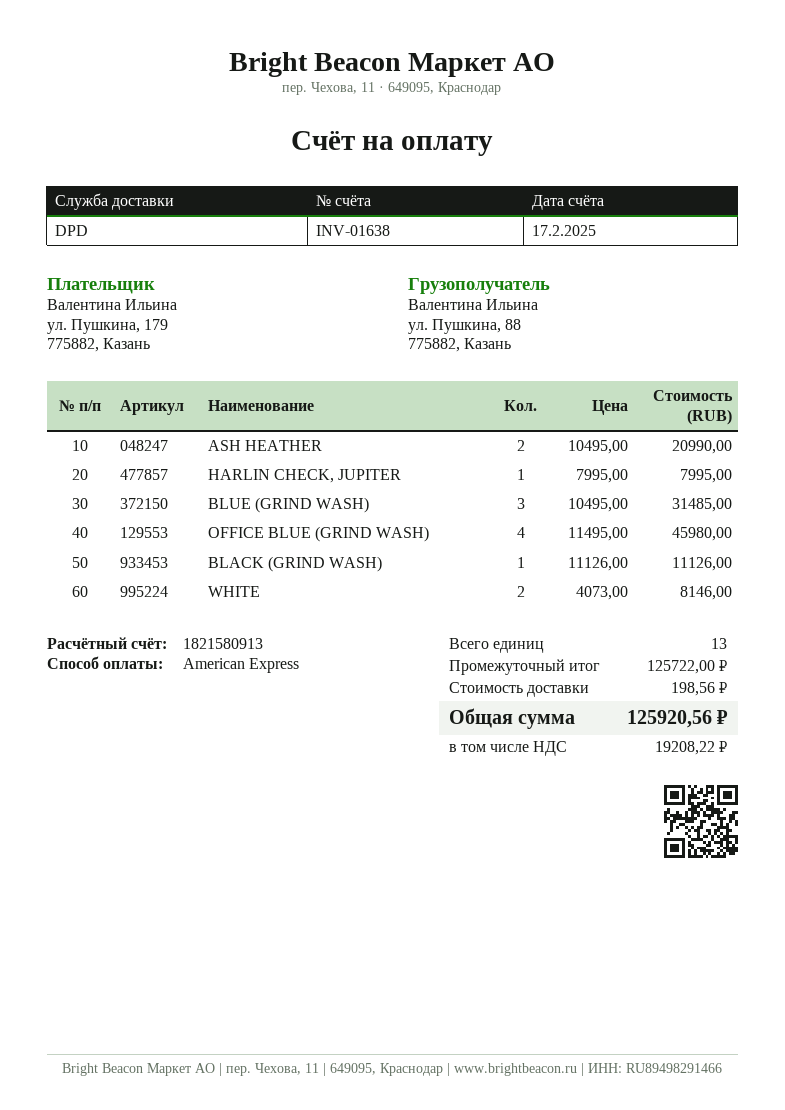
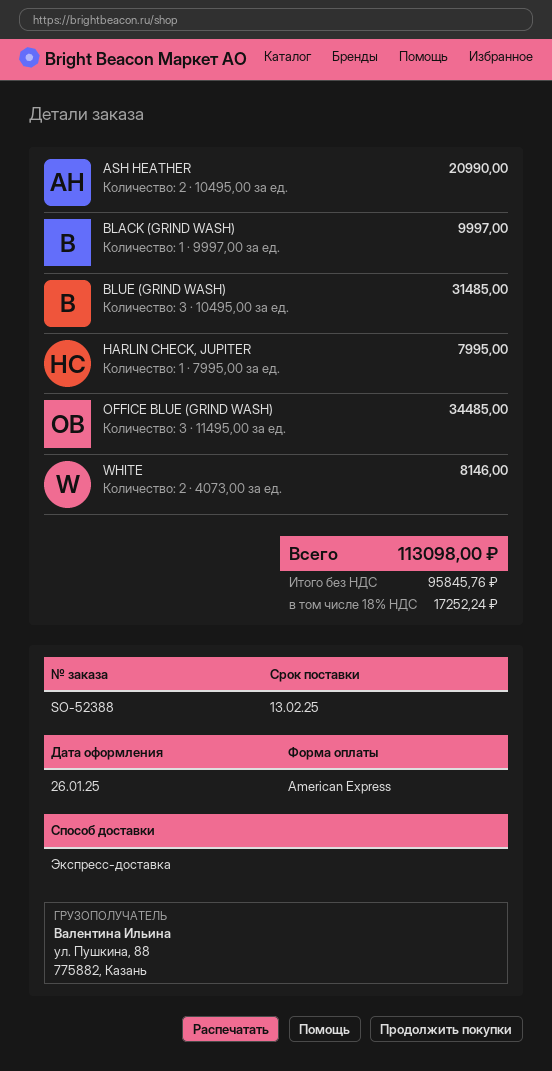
shipping method: DPD -> express
OFFICE BLUE (GRIND WASH): 4 x 11495.00 = 45980.00 -> 3 x 11495.00 = 34485.00
BLACK (GRIND WASH): 1 x 11126.00 = 11126.00 -> 1 x 9997.00 = 9997.00
shipping: 198.56 -> none
tax: 19208.22 -> 17252.24
total: 125920.56 -> 113098.00

